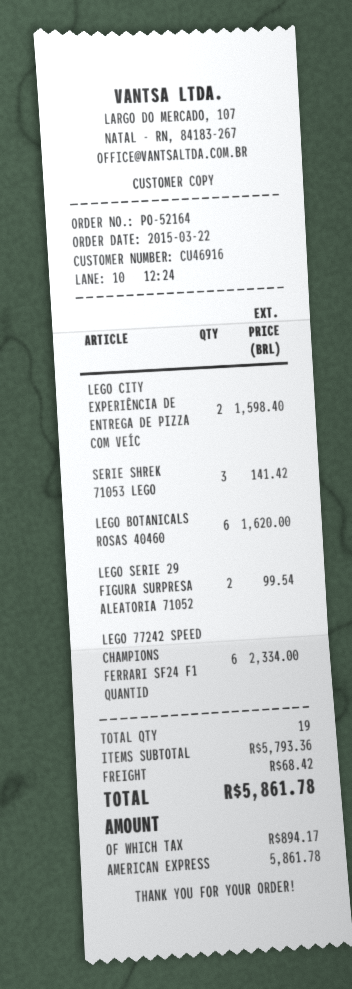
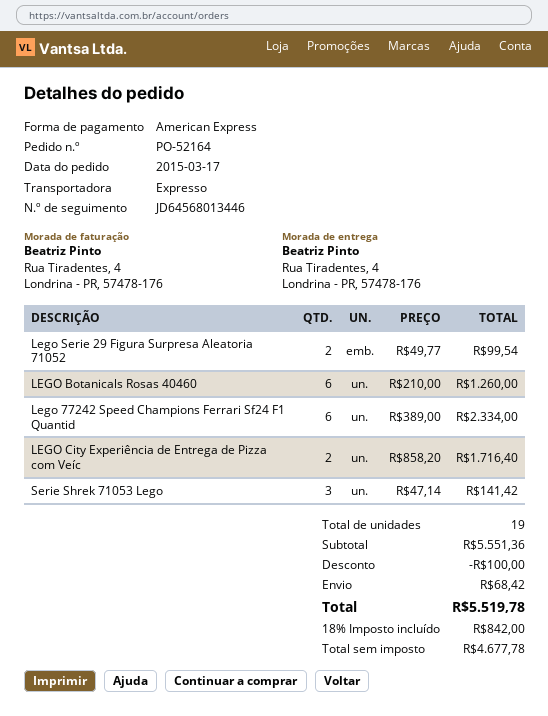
order date: 2015-03-22 -> 2015-03-17
LEGO CITY EXPERIÊNCIA DE ENTREGA DE PIZZA COM VEÍC: 2 for 1598.40 -> 2 for 1716.40
LEGO BOTANICALS ROSAS 40460: 6 for 1620.00 -> 6 for 1260.00
subtotal: 5793.36 -> 5551.36
discount: none -> 100.00
tax: 894.17 -> 842.00
total: 5861.78 -> 5519.78

